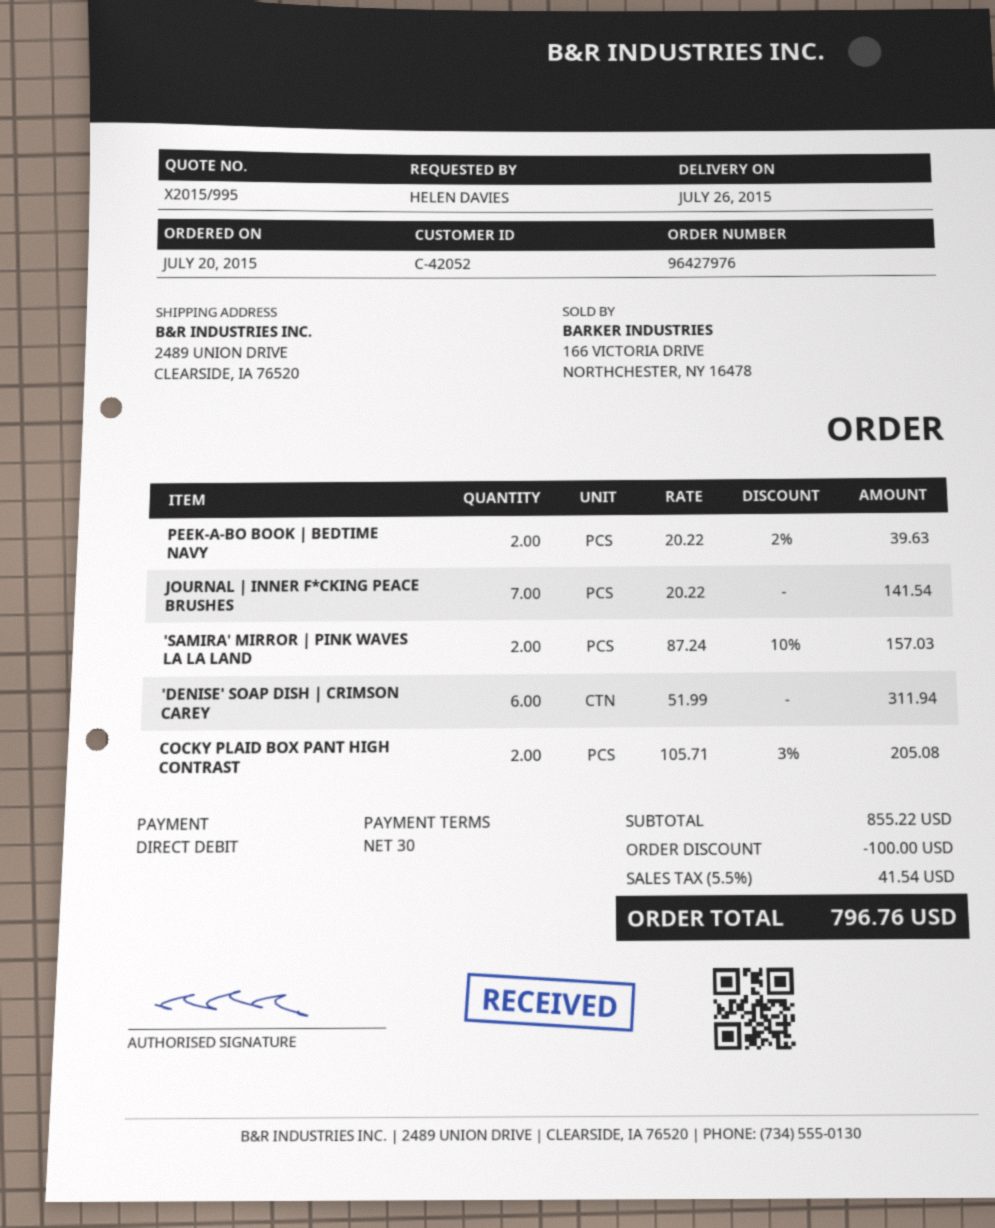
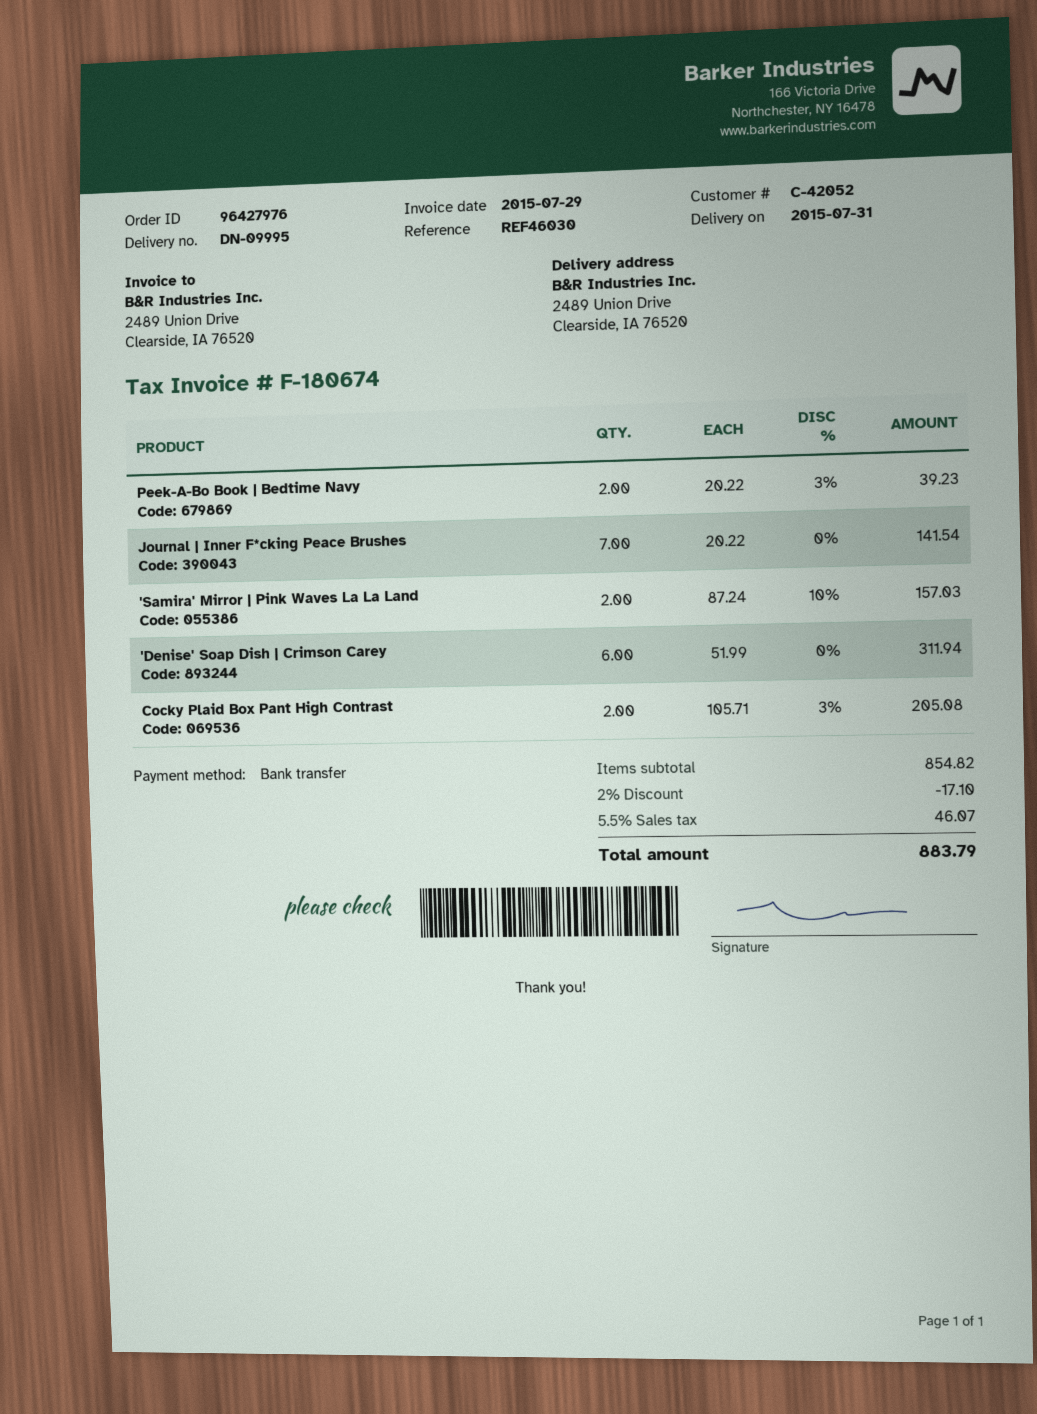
delivery date: 2015-07-26 -> 2015-07-31
payment method: direct debit -> bank transfer
PEEK-A-BO BOOK | BEDTIME NAVY: 2 x 20.22 - 2% = 39.63 -> 2 x 20.22 - 3% = 39.23
subtotal: 855.22 -> 854.82
discount: 100.00 -> 17.10
tax: 5.5% = 41.54 -> 5.5% = 46.07
total: 796.76 -> 883.79

